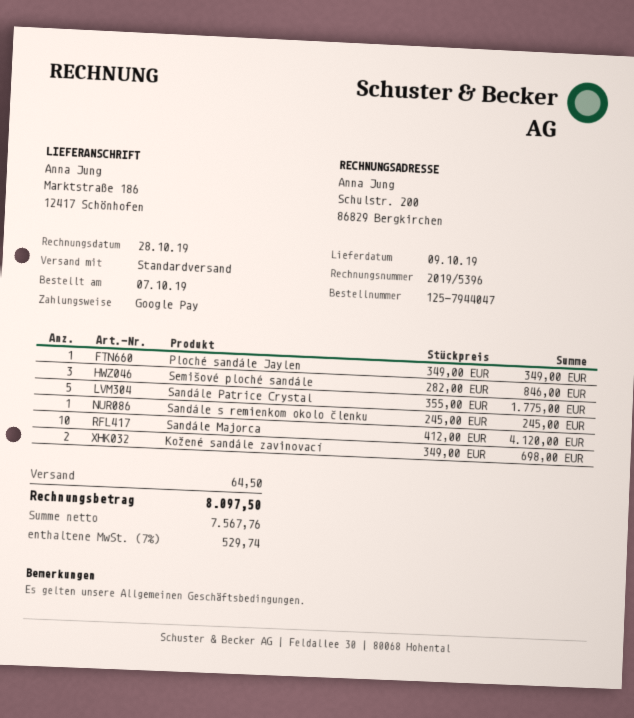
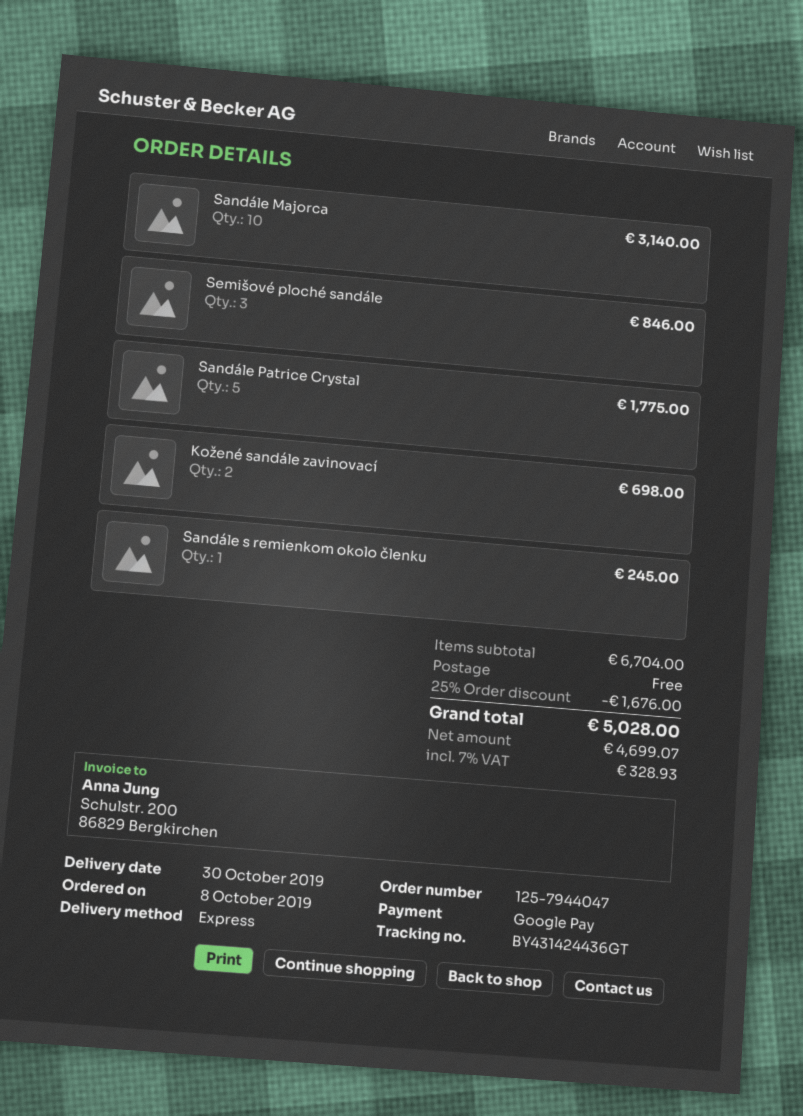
order date: 2019-10-07 -> 2019-10-08
delivery date: 2019-10-09 -> 2019-10-30
shipping method: standard -> express
Ploché sandále Jaylen: 1 for 349.00 -> none
Sandále Majorca: 10 for 4120.00 -> 10 for 3140.00
discount: none -> 25% = 1676.00
shipping: 64.50 -> 0.00
net: 7567.76 -> 4699.07
tax: 7% = 529.74 -> 7% = 328.93
total: 8097.50 -> 5028.00

